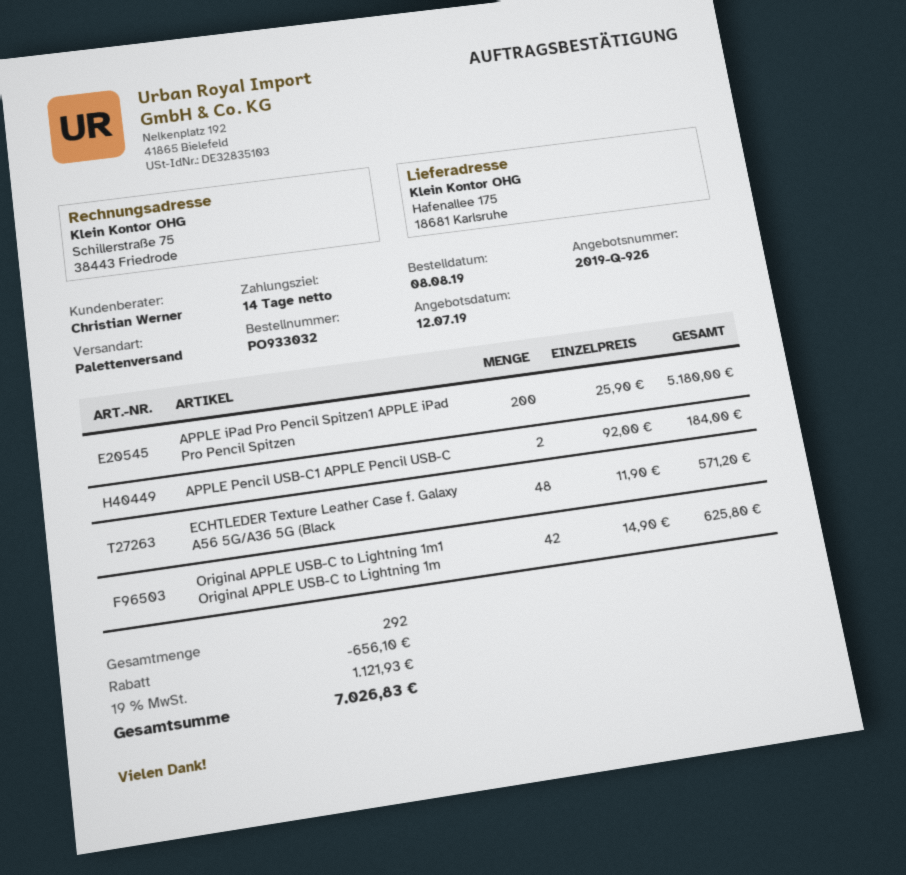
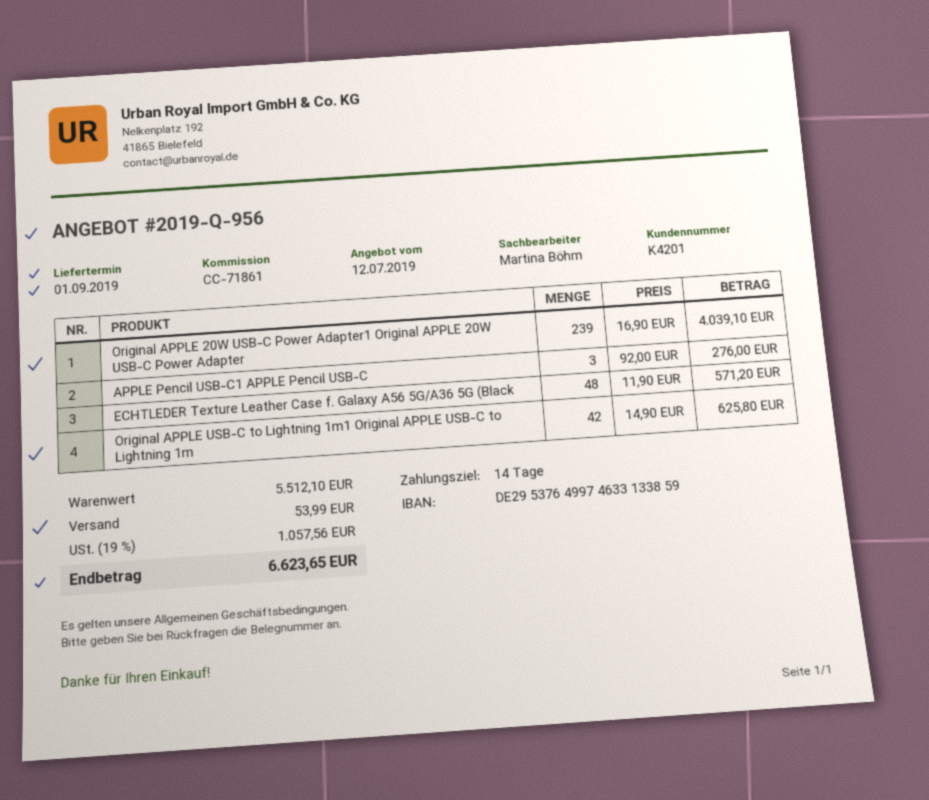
quote number: 2019-Q-926 -> 2019-Q-956
sales rep: Christian Werner -> Martina Böhm
APPLE iPad Pro Pencil Spitzen1 APPLE iPad Pro Pencil Spitzen: 200 x 25.90 = 5180.00 -> none
APPLE Pencil USB-C1 APPLE Pencil USB-C: 2 x 92.00 = 184.00 -> 3 x 92.00 = 276.00
Original APPLE 20W USB-C Power Adapter1 Original APPLE 20W USB-C Power Adapter: none -> 239 x 16.90 = 4039.10
discount: 656.10 -> none
shipping: none -> 53.99
tax: 19% = 1121.93 -> 19% = 1057.56
total: 7026.83 -> 6623.65

